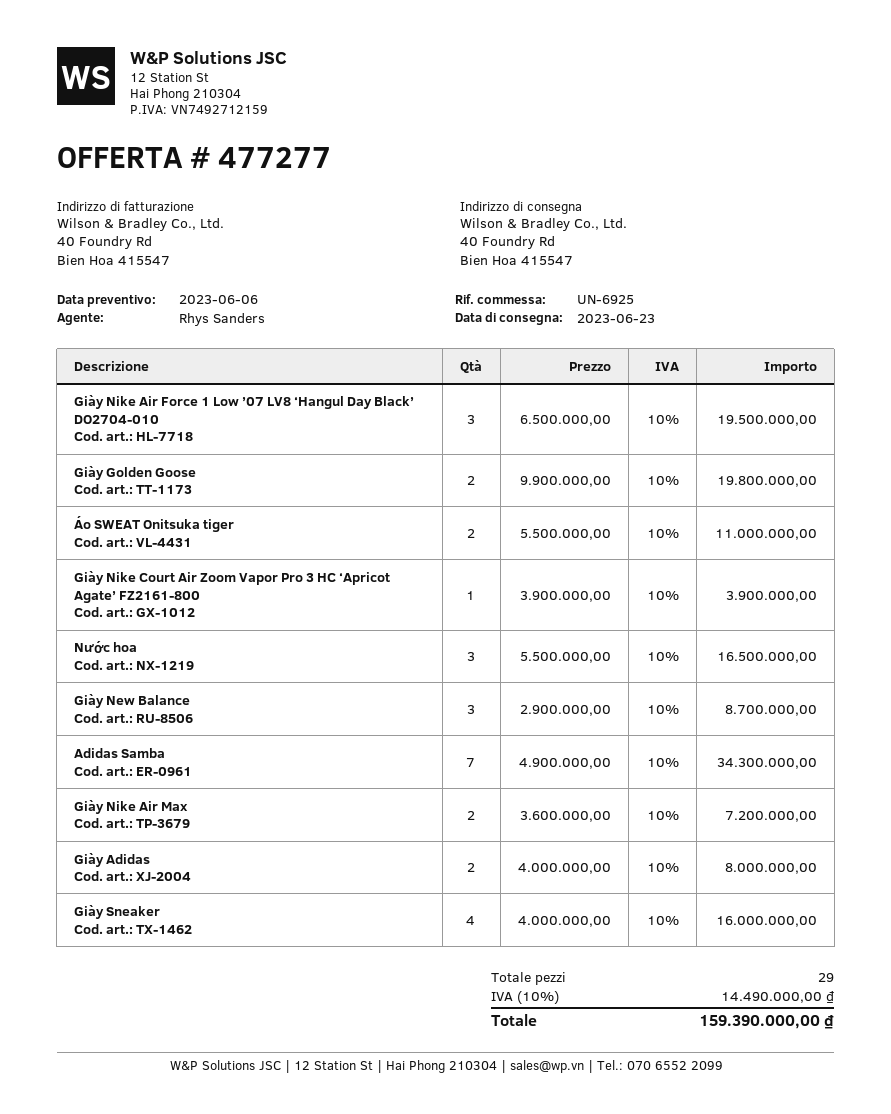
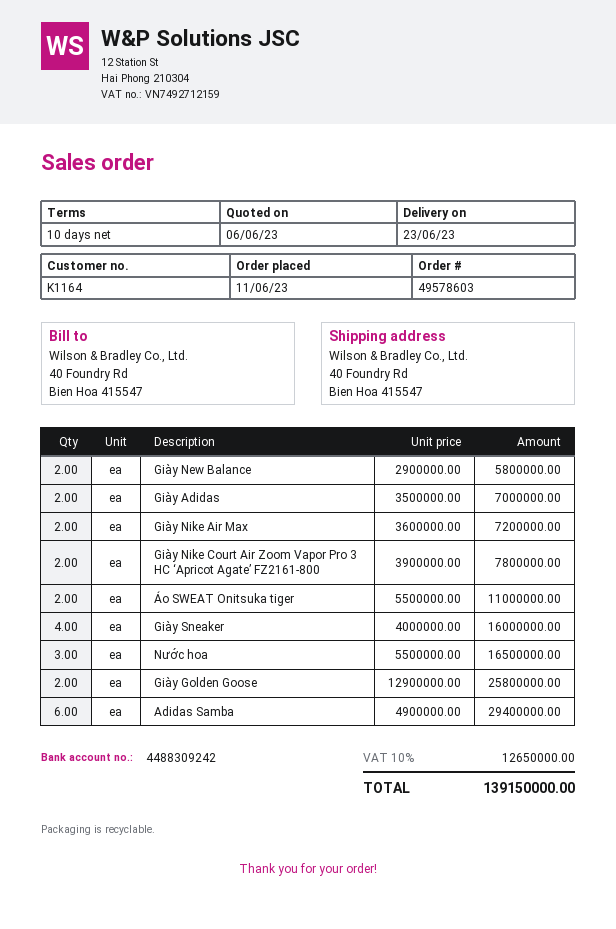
Giày Nike Air Force 1 Low ’07 LV8 ‘Hangul Day Black’ DO2704-010: 3 x 6500000.00 = 19500000.00 -> none
Giày Golden Goose: 2 x 9900000.00 = 19800000.00 -> 2 x 12900000.00 = 25800000.00
Giày Nike Court Air Zoom Vapor Pro 3 HC ‘Apricot Agate’ FZ2161-800: 1 x 3900000.00 = 3900000.00 -> 2 x 3900000.00 = 7800000.00
Giày New Balance: 3 x 2900000.00 = 8700000.00 -> 2 x 2900000.00 = 5800000.00
Adidas Samba: 7 x 4900000.00 = 34300000.00 -> 6 x 4900000.00 = 29400000.00
Giày Adidas: 2 x 4000000.00 = 8000000.00 -> 2 x 3500000.00 = 7000000.00
tax: 10% = 14490000.00 -> 10% = 12650000.00
total: 159390000.00 -> 139150000.00

